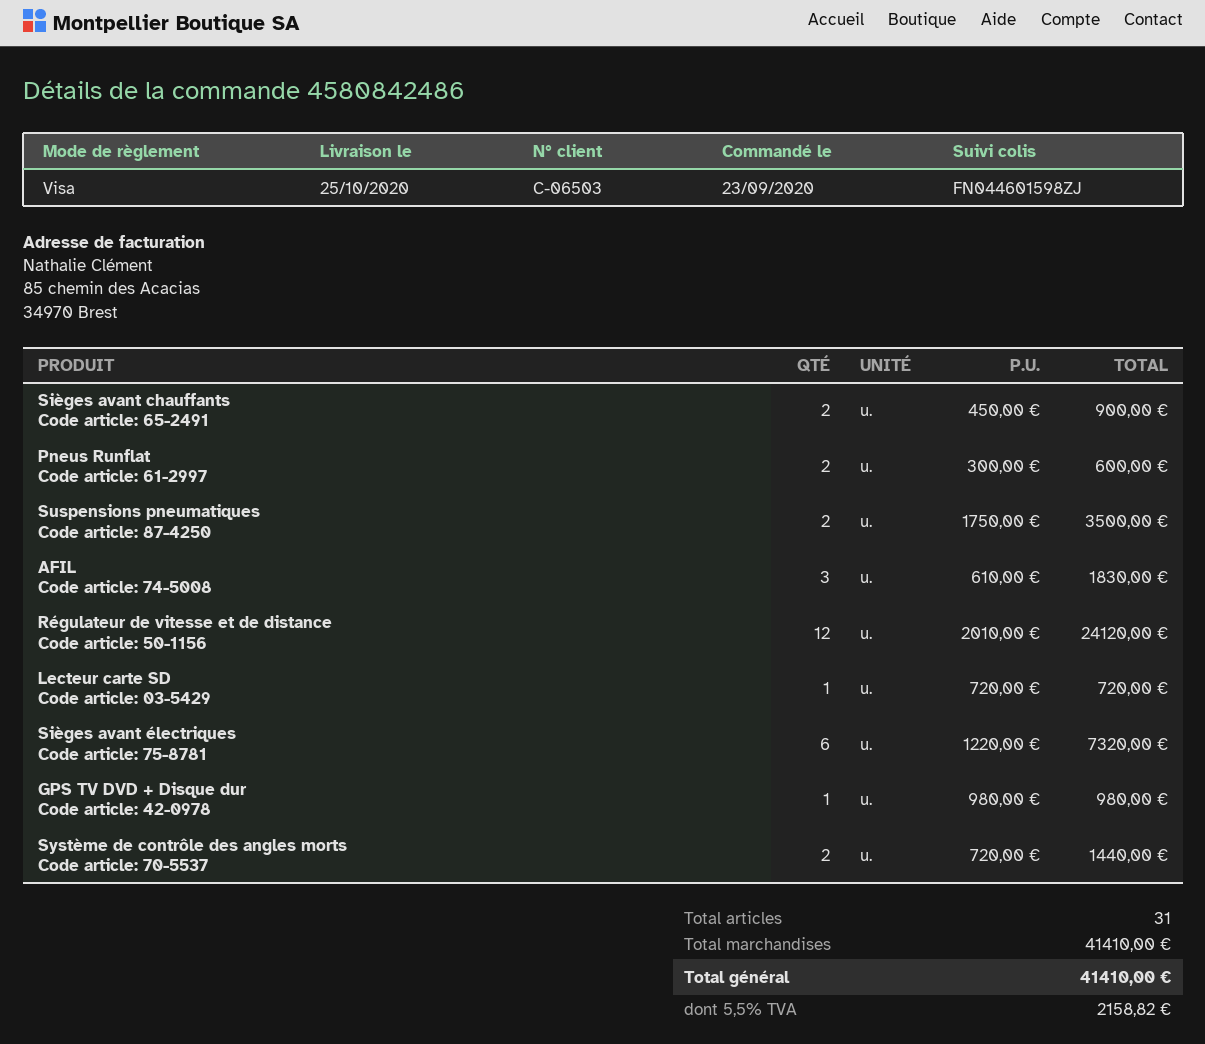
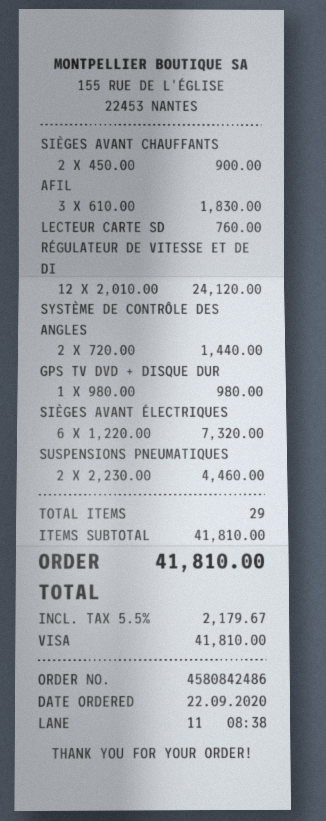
order date: 2020-09-23 -> 2020-09-22
Pneus Runflat: 2 x 300.00 = 600.00 -> none
Suspensions pneumatiques: 2 x 1750.00 = 3500.00 -> 2 x 2230.00 = 4460.00
Lecteur carte SD: 1 x 720.00 = 720.00 -> 1 x 760.00 = 760.00
total quantity: 31 -> 29
subtotal: 41410.00 -> 41810.00
tax: 5.5% = 2158.82 -> 5.5% = 2179.67
total: 41410.00 -> 41810.00

